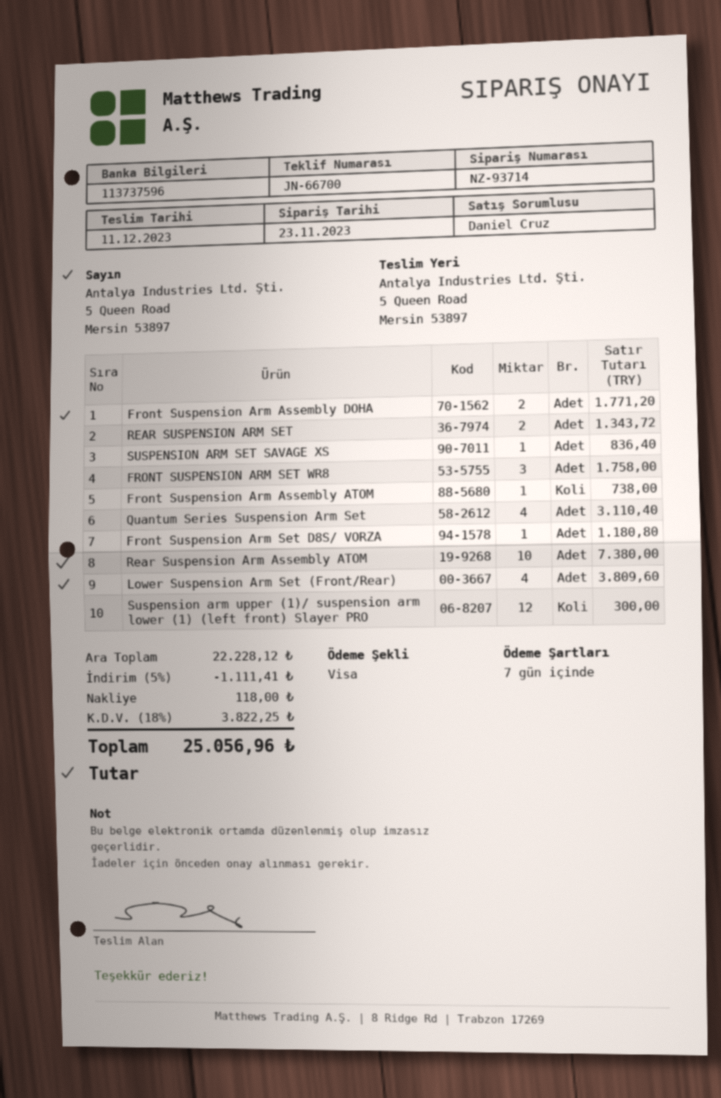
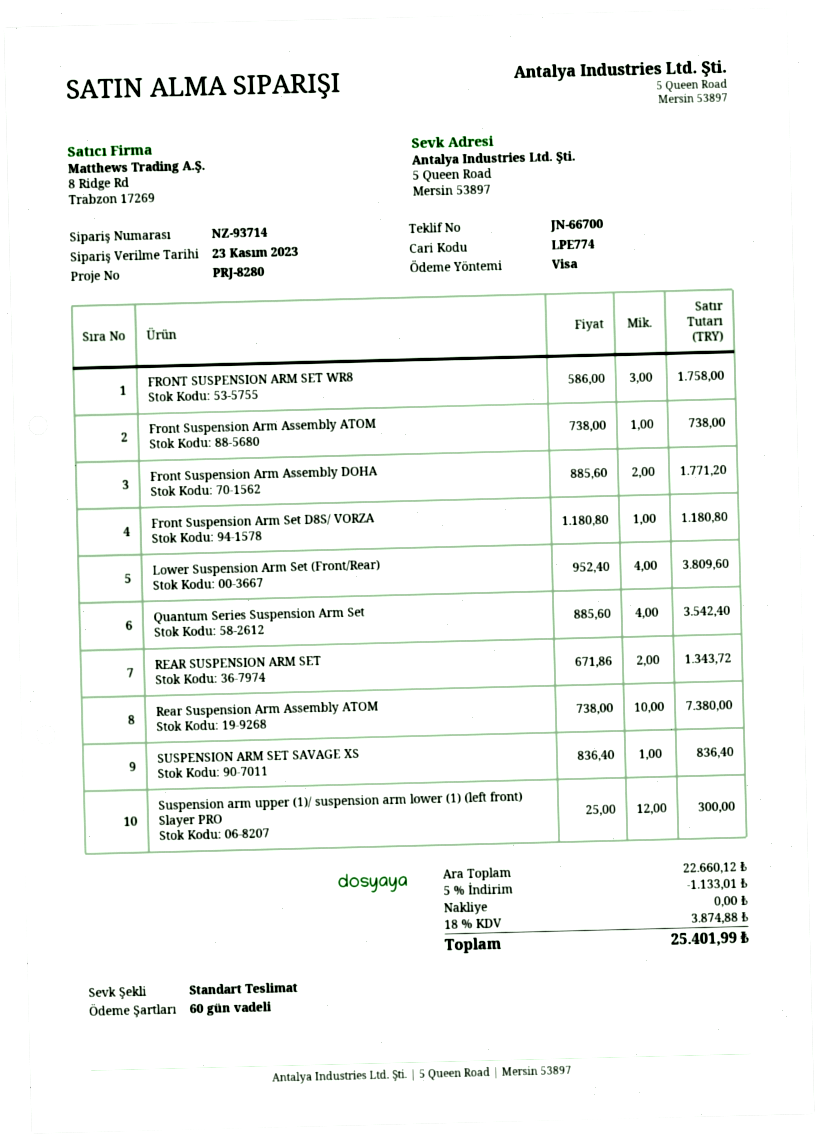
payment terms: 7 days -> 60 days
Quantum Series Suspension Arm Set: 4 for 3110.40 -> 4 for 3542.40
subtotal: 22228.12 -> 22660.12
discount: 5% = 1111.41 -> 5% = 1133.01
shipping: 118.00 -> 0.00
tax: 18% = 3822.25 -> 18% = 3874.88
total: 25056.96 -> 25401.99

